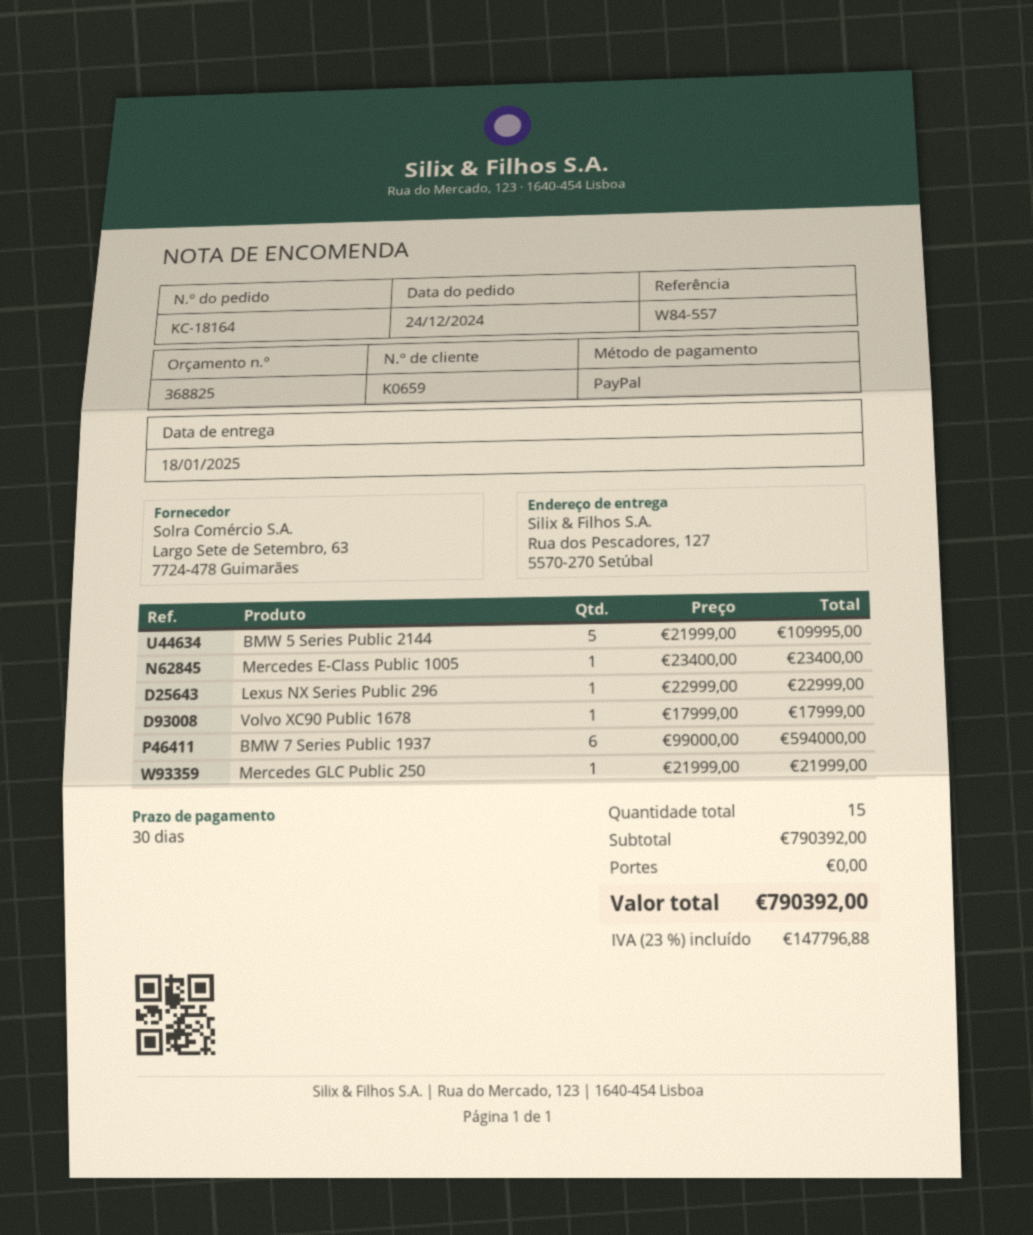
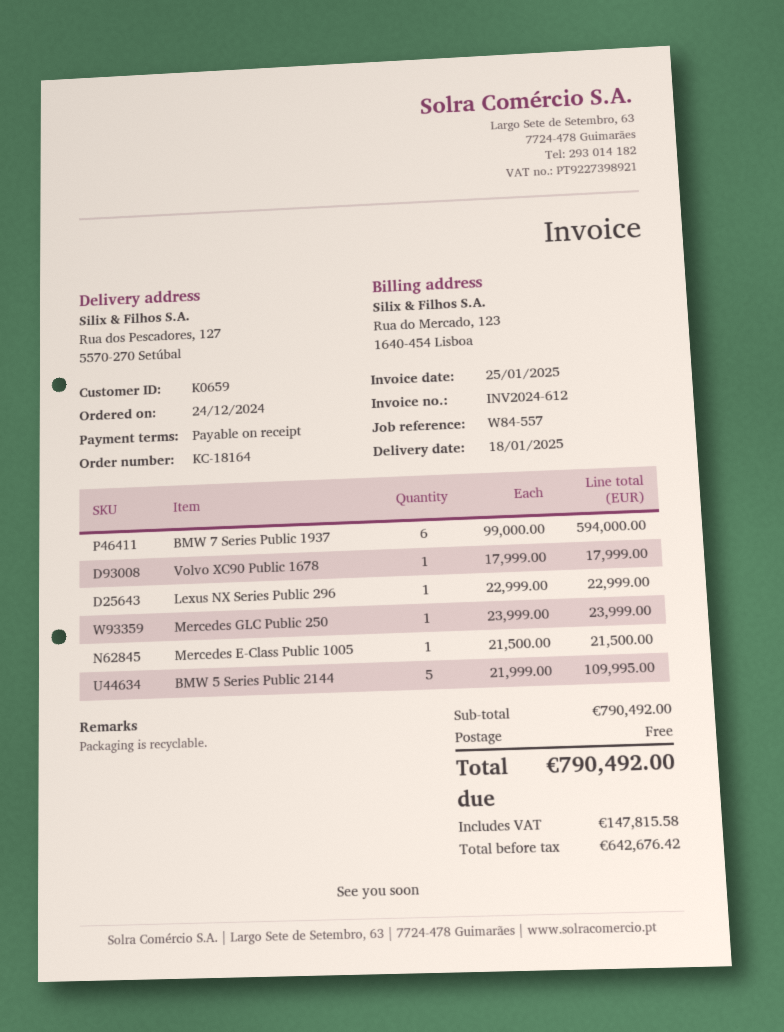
payment terms: 30 days -> on receipt
Mercedes E-Class Public 1005: 1 x 23400.00 = 23400.00 -> 1 x 21500.00 = 21500.00
Mercedes GLC Public 250: 1 x 21999.00 = 21999.00 -> 1 x 23999.00 = 23999.00
subtotal: 790392.00 -> 790492.00
tax: 147796.88 -> 147815.58
total: 790392.00 -> 790492.00

